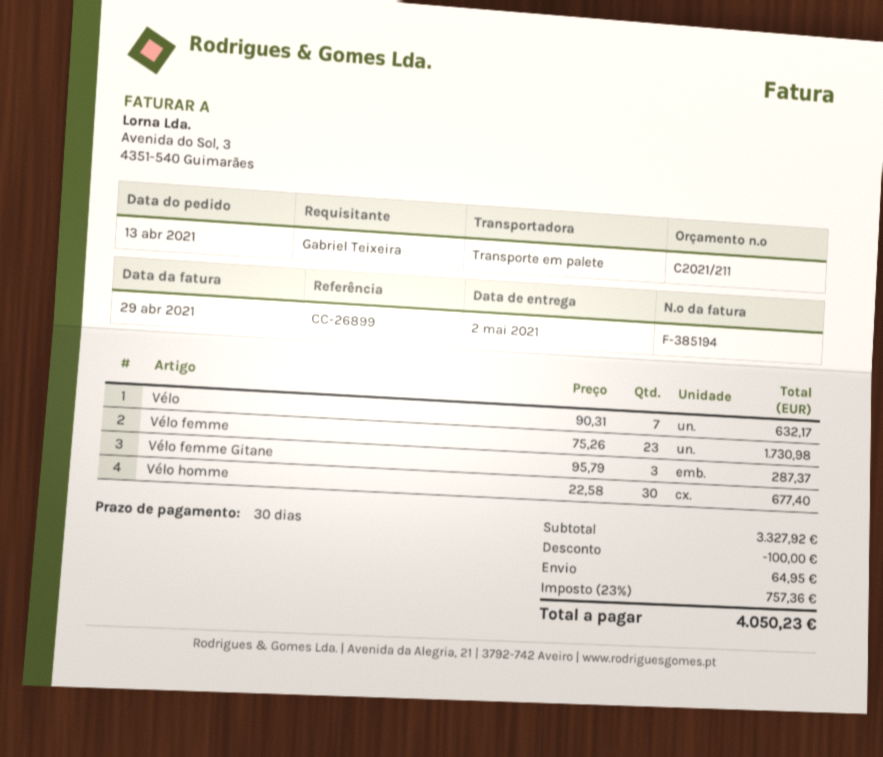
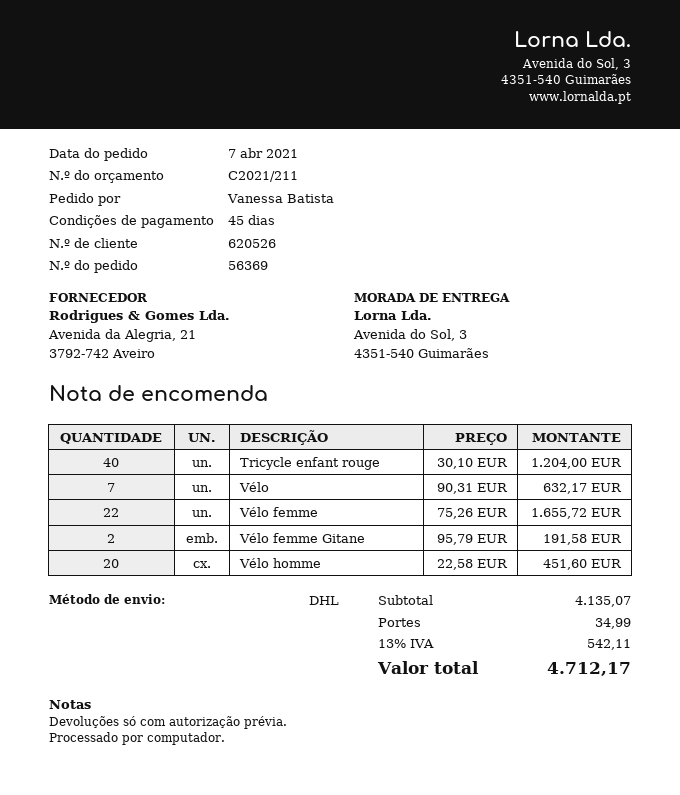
order date: 2021-04-13 -> 2021-04-07
payment terms: 30 days -> 45 days
ordered by: Gabriel Teixeira -> Vanessa Batista
shipping method: pallet freight -> DHL
Vélo femme: 23 x 75.26 = 1730.98 -> 22 x 75.26 = 1655.72
Vélo femme Gitane: 3 x 95.79 = 287.37 -> 2 x 95.79 = 191.58
Vélo homme: 30 x 22.58 = 677.40 -> 20 x 22.58 = 451.60
Tricycle enfant rouge: none -> 40 x 30.10 = 1204.00
subtotal: 3327.92 -> 4135.07
discount: 100.00 -> none
shipping: 64.95 -> 34.99
tax: 23% = 757.36 -> 13% = 542.11
total: 4050.23 -> 4712.17

